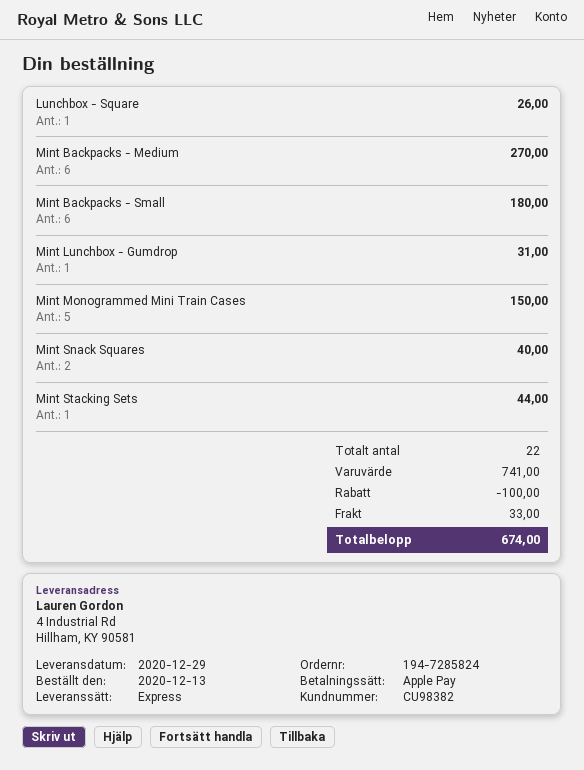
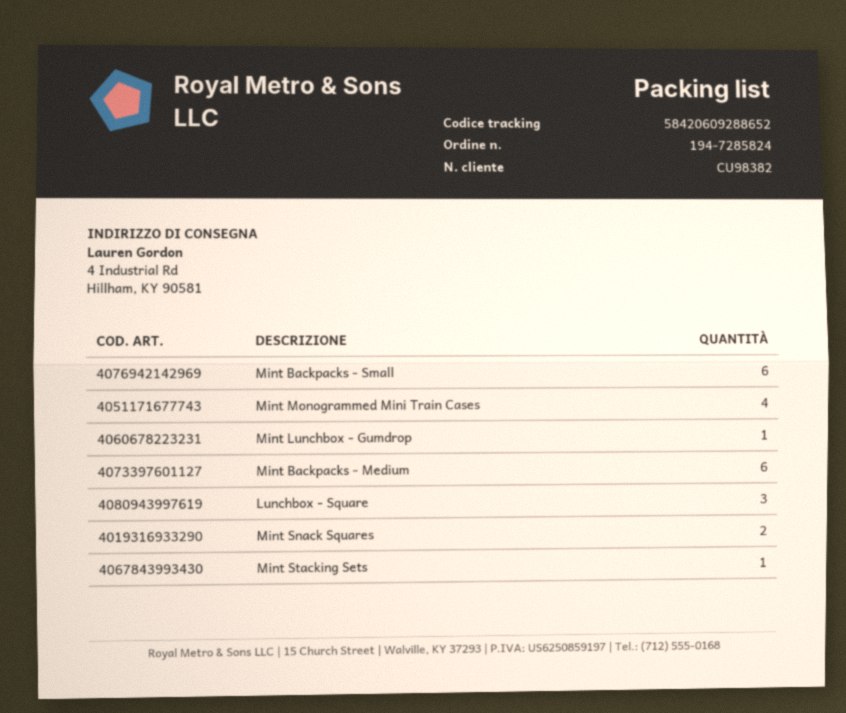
Lunchbox - Square: 1 -> 3
Mint Monogrammed Mini Train Cases: 5 -> 4

